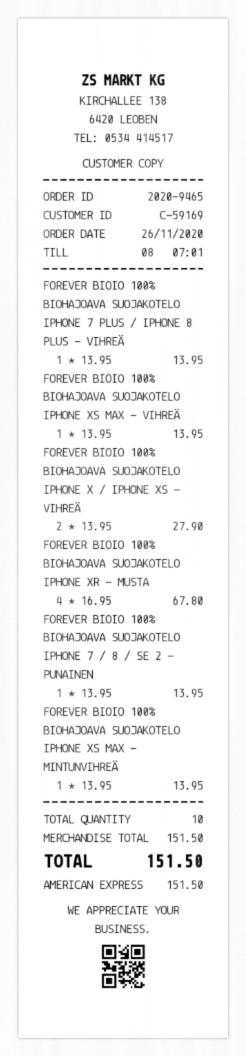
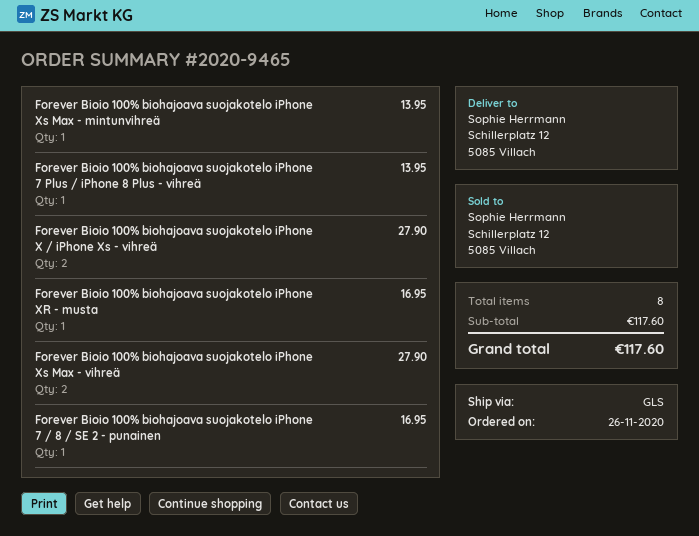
FOREVER BIOIO 100% BIOHAJOAVA SUOJAKOTELO IPHONE XS MAX - VIHREÄ: 1 for 13.95 -> 2 for 27.90
FOREVER BIOIO 100% BIOHAJOAVA SUOJAKOTELO IPHONE XR - MUSTA: 4 for 67.80 -> 1 for 16.95
FOREVER BIOIO 100% BIOHAJOAVA SUOJAKOTELO IPHONE 7 / 8 / SE 2 - PUNAINEN: 1 for 13.95 -> 1 for 16.95
total quantity: 10 -> 8
subtotal: 151.50 -> 117.60
total: 151.50 -> 117.60

